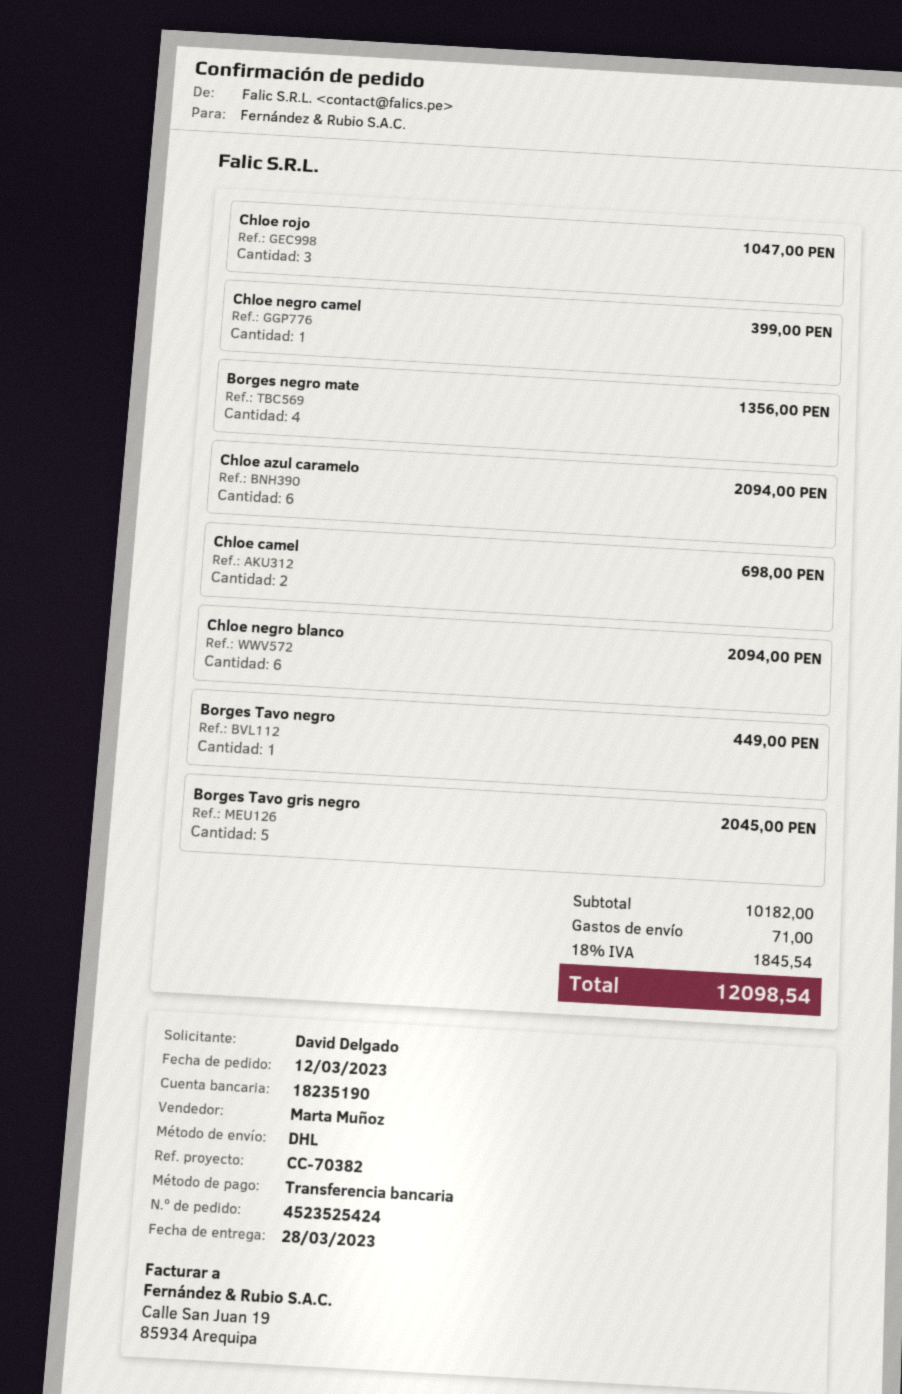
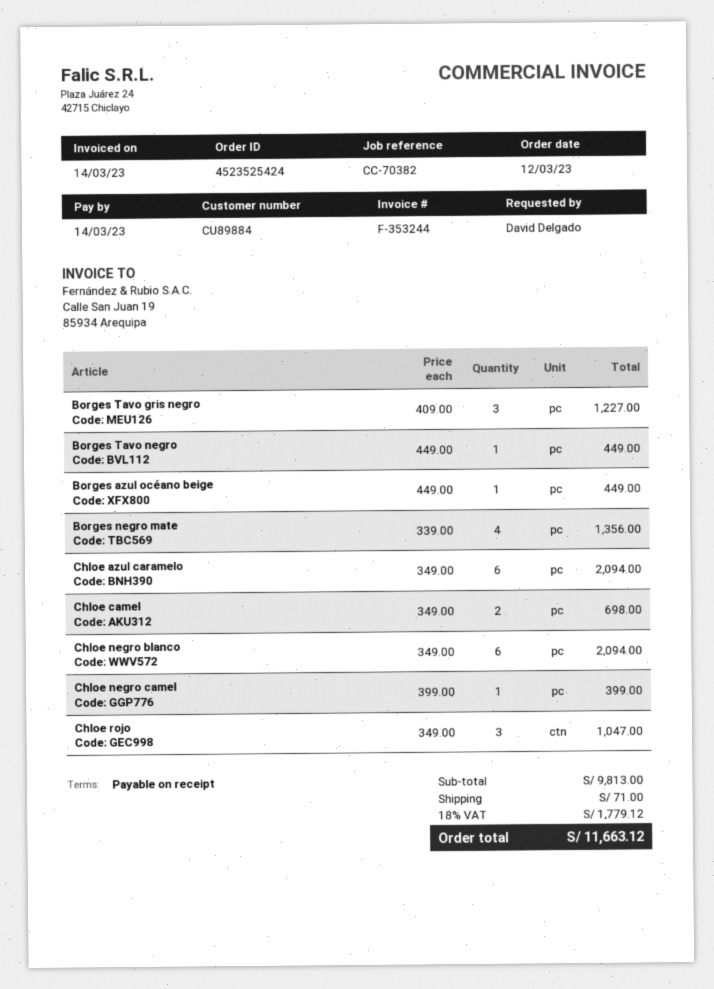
Borges Tavo gris negro: 5 for 2045.00 -> 3 for 1227.00
Borges azul océano beige: none -> 1 for 449.00
subtotal: 10182.00 -> 9813.00
tax: 18% = 1845.54 -> 18% = 1779.12
total: 12098.54 -> 11663.12

